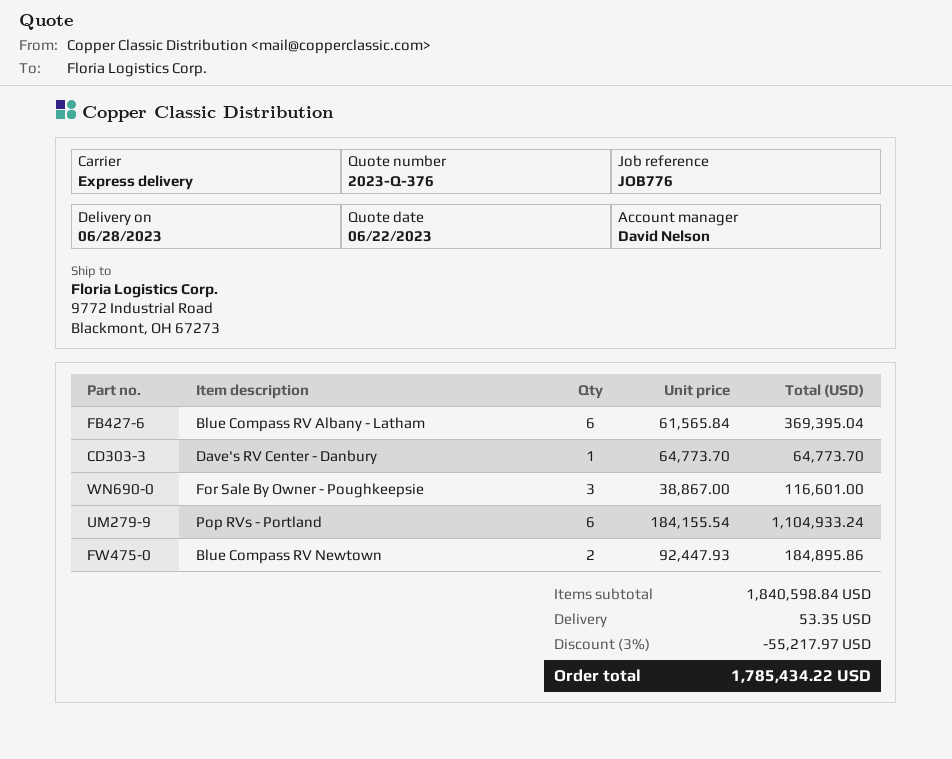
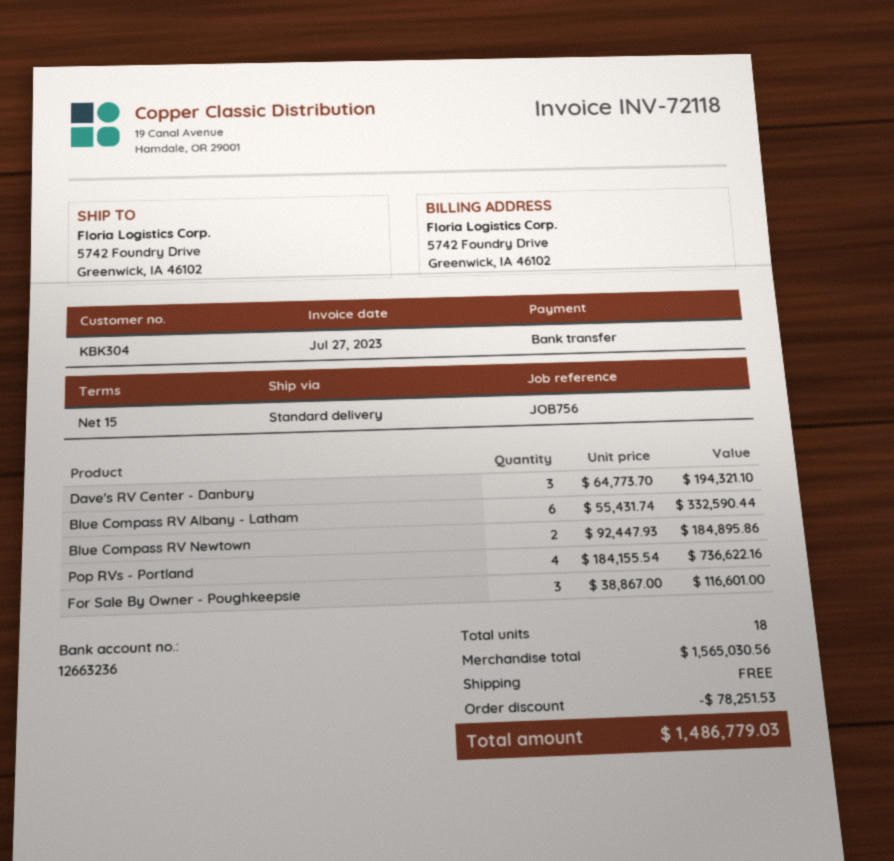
reference: JOB776 -> JOB756
shipping method: express -> standard
ship to: 9772 Industrial Road, Blackmont, OH 67273 -> 5742 Foundry Drive, Greenwick, IA 46102
Blue Compass RV Albany - Latham: 6 x 61565.84 = 369395.04 -> 6 x 55431.74 = 332590.44
Dave's RV Center - Danbury: 1 x 64773.70 = 64773.70 -> 3 x 64773.70 = 194321.10
Pop RVs - Portland: 6 x 184155.54 = 1104933.24 -> 4 x 184155.54 = 736622.16
subtotal: 1840598.84 -> 1565030.56
discount: 55217.97 -> 78251.53
shipping: 53.35 -> 0.00
total: 1785434.22 -> 1486779.03

